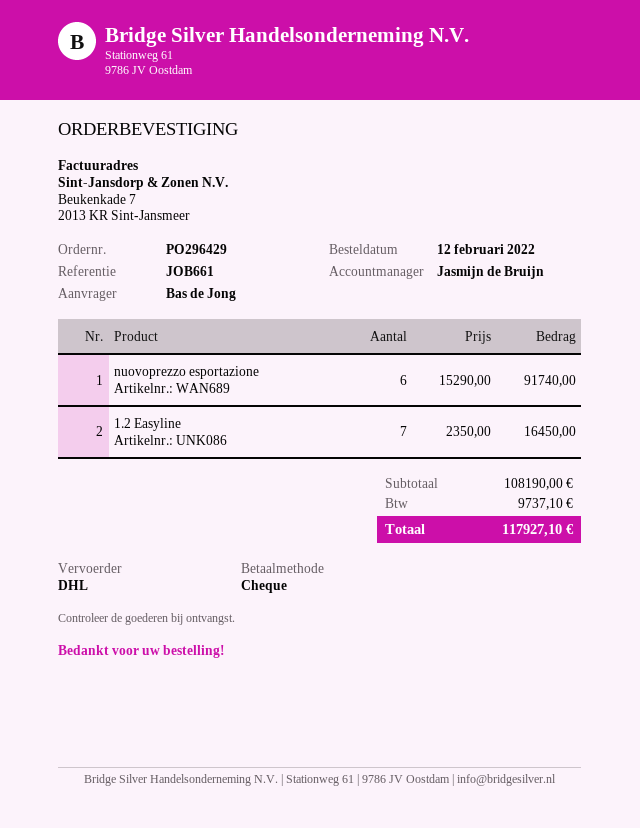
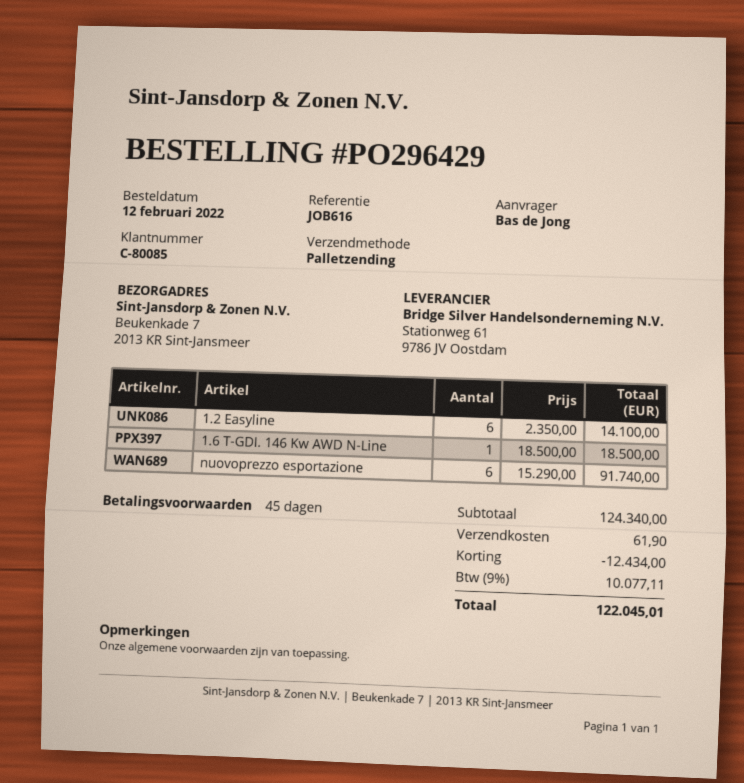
reference: JOB661 -> JOB616
shipping method: DHL -> pallet freight
1.2 Easyline: 7 x 2350.00 = 16450.00 -> 6 x 2350.00 = 14100.00
1.6 T-GDI. 146 Kw AWD N-Line: none -> 1 x 18500.00 = 18500.00
subtotal: 108190.00 -> 124340.00
discount: none -> 12434.00
shipping: none -> 61.90
tax: 9737.10 -> 10077.11
total: 117927.10 -> 122045.01

